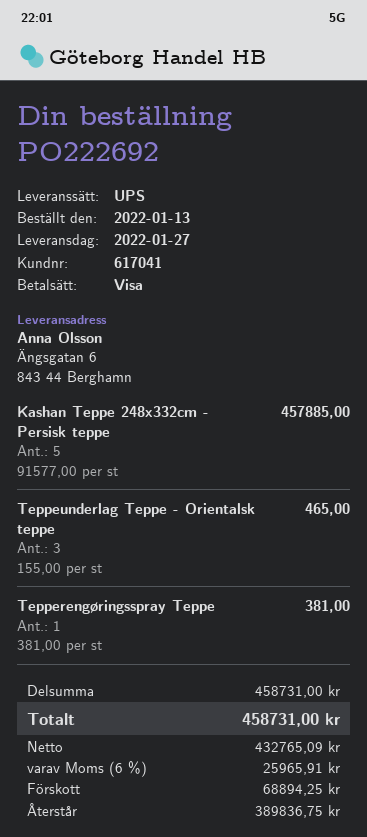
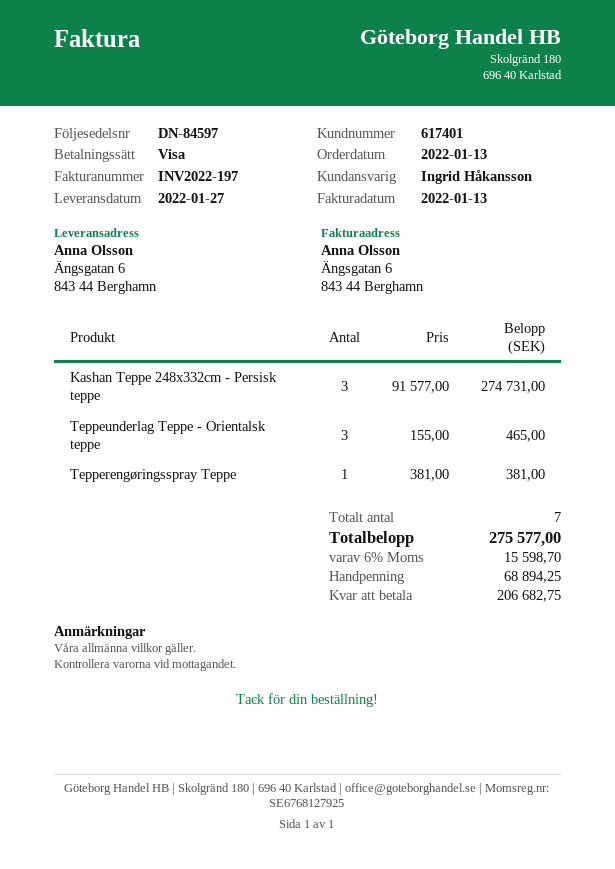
customer number: 617041 -> 617401
Kashan Teppe 248x332cm - Persisk teppe: 5 x 91577.00 = 457885.00 -> 3 x 91577.00 = 274731.00
tax: 6% = 25965.91 -> 6% = 15598.70
total: 458731.00 -> 275577.00
balance: 389836.75 -> 206682.75

